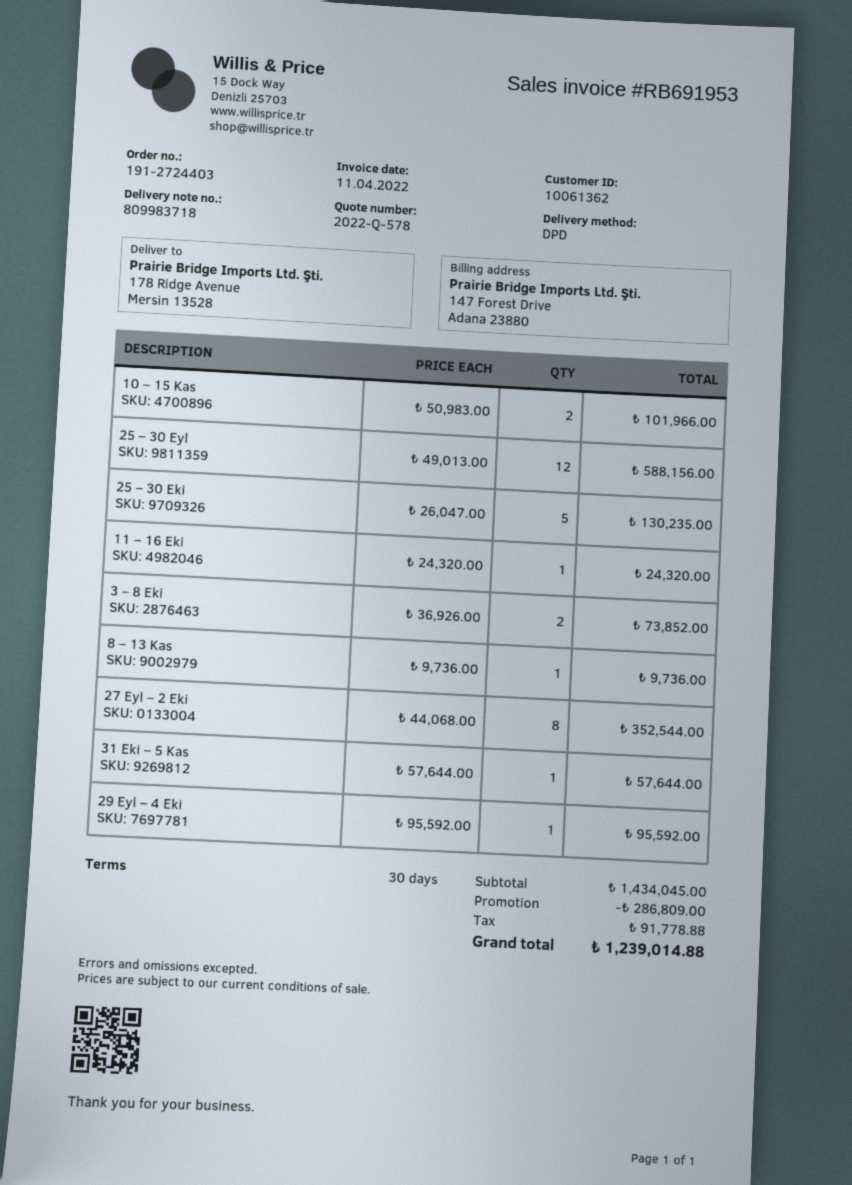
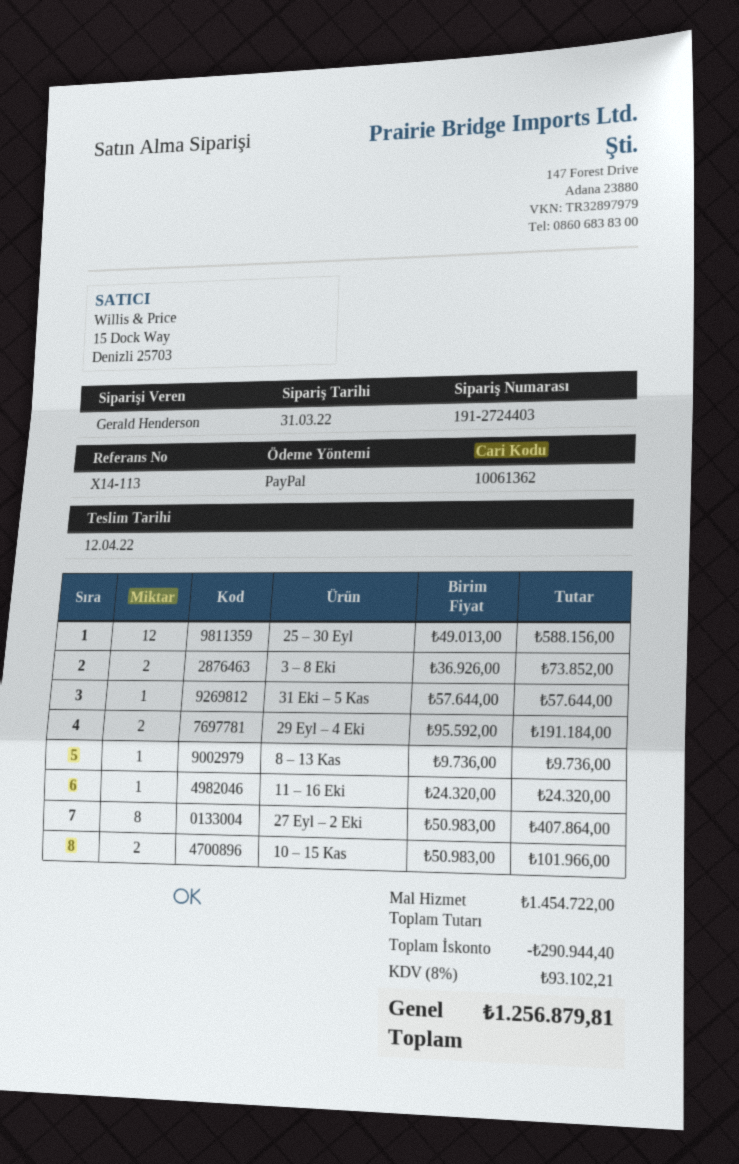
25 – 30 Eki: 5 x 26047.00 = 130235.00 -> none
27 Eyl – 2 Eki: 8 x 44068.00 = 352544.00 -> 8 x 50983.00 = 407864.00
29 Eyl – 4 Eki: 1 x 95592.00 = 95592.00 -> 2 x 95592.00 = 191184.00
subtotal: 1434045.00 -> 1454722.00
discount: 286809.00 -> 290944.40
tax: 91778.88 -> 93102.21
total: 1239014.88 -> 1256879.81

